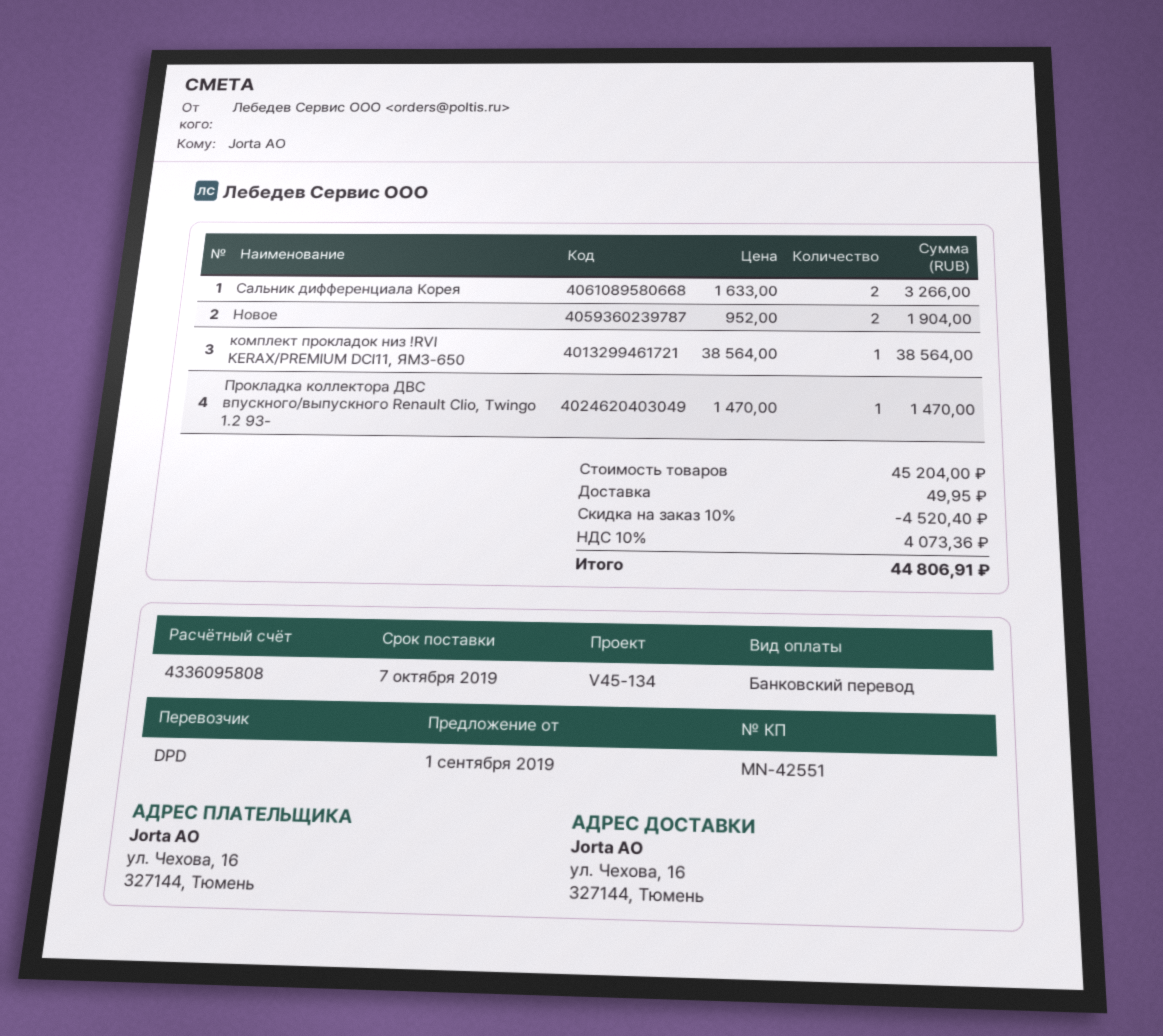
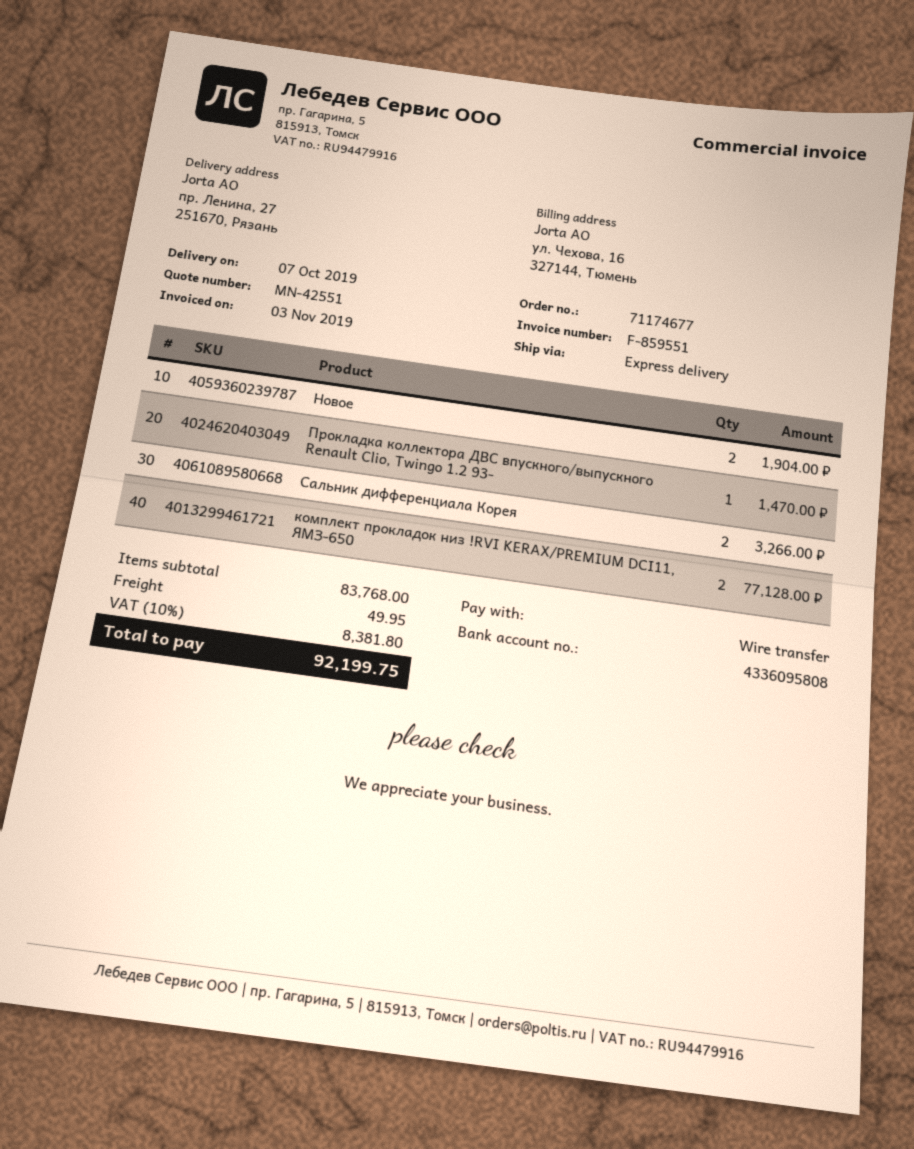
shipping method: DPD -> express
ship to: ул. Чехова, 16, 327144, Тюмень -> пр. Ленина, 27, 251670, Рязань
комплект прокладок низ !RVI KERAX/PREMIUM DCI11, ЯМЗ-650: 1 for 38564.00 -> 2 for 77128.00
subtotal: 45204.00 -> 83768.00
discount: 10% = 4520.40 -> none
tax: 10% = 4073.36 -> 10% = 8381.80
total: 44806.91 -> 92199.75

